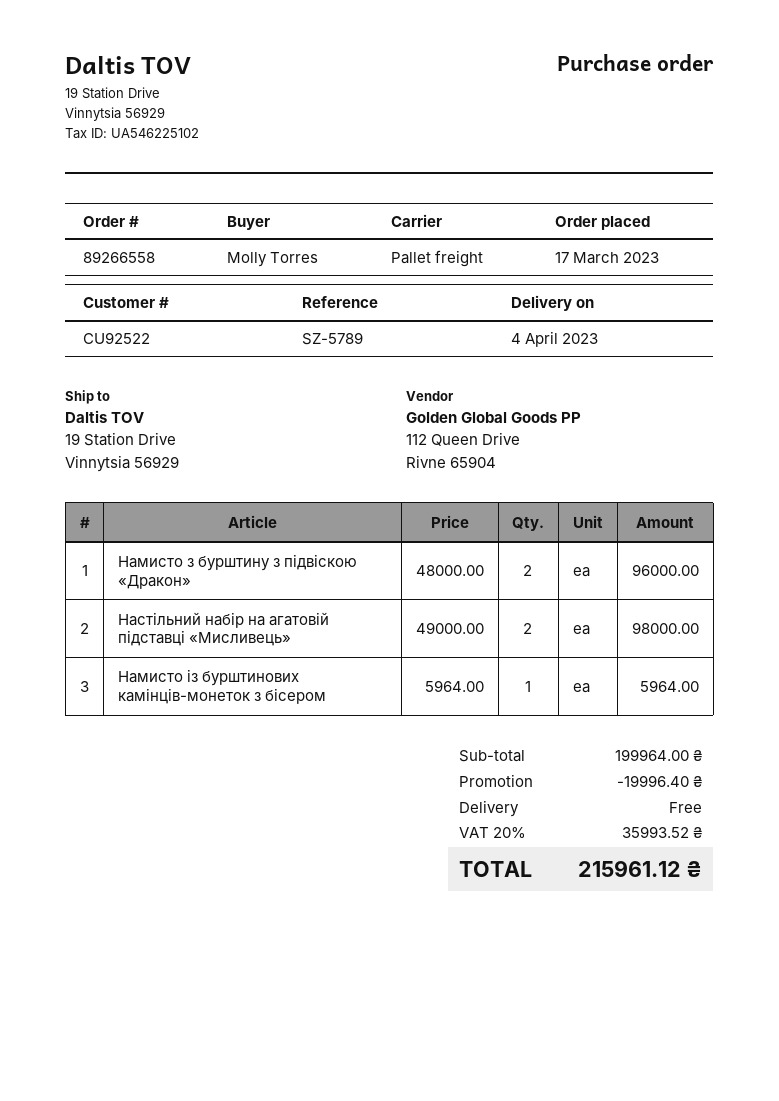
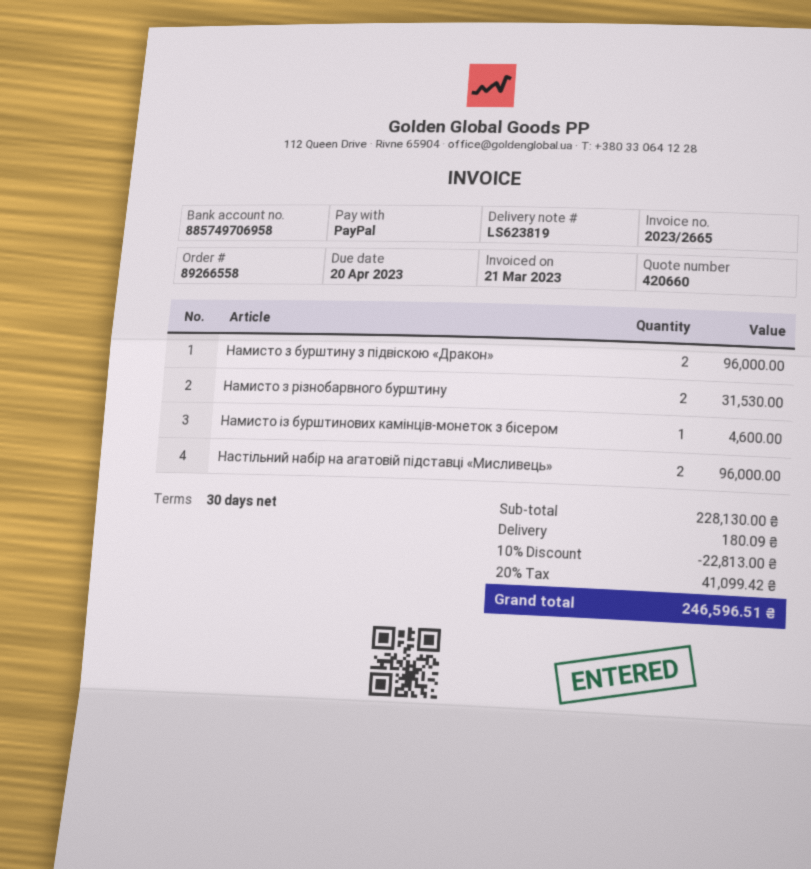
Настільний набір на агатовій підставці «Мисливець»: 2 for 98000.00 -> 2 for 96000.00
Намисто із бурштинових камінців-монеток з бісером: 1 for 5964.00 -> 1 for 4600.00
Намисто з різнобарвного бурштину: none -> 2 for 31530.00
subtotal: 199964.00 -> 228130.00
discount: 19996.40 -> 22813.00
shipping: 0.00 -> 180.09
tax: 20% = 35993.52 -> 20% = 41099.42
total: 215961.12 -> 246596.51

